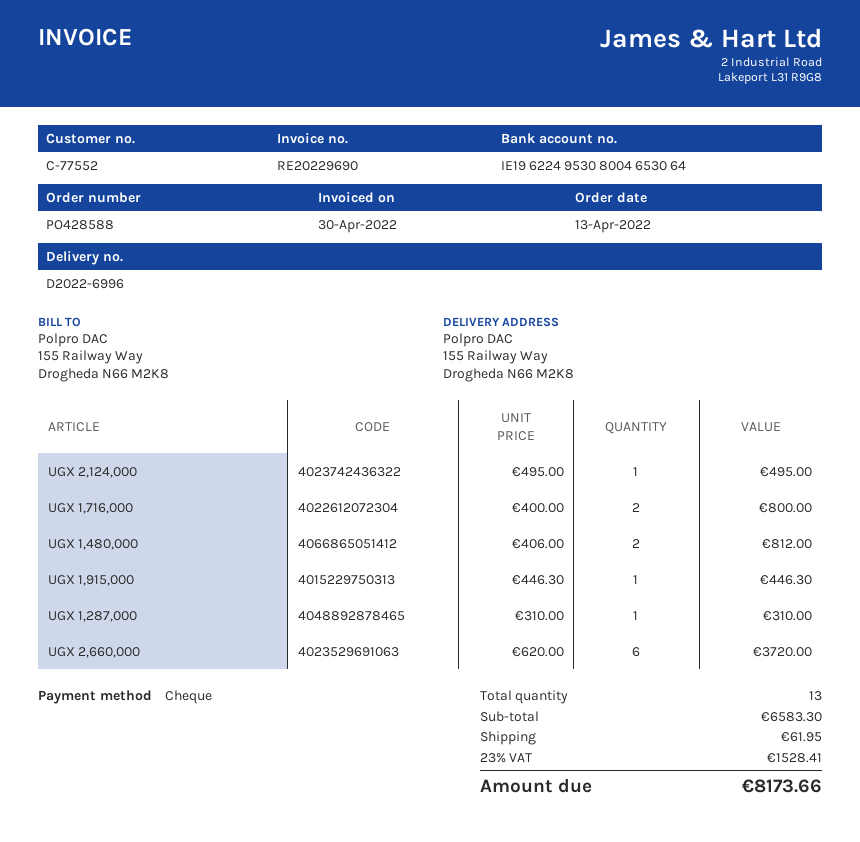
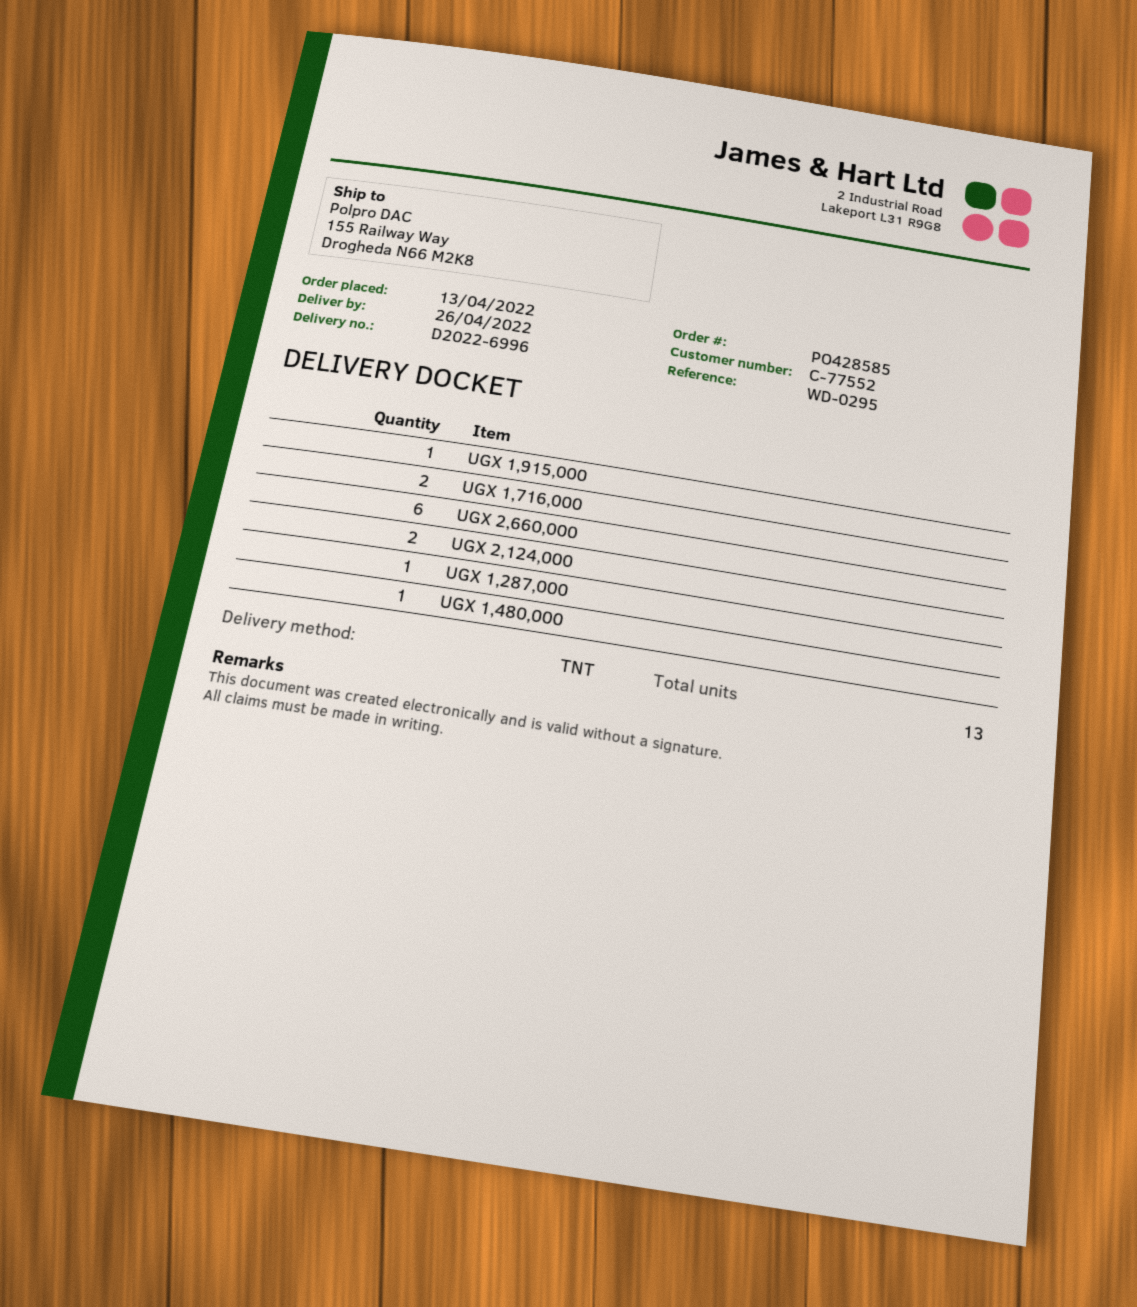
order number: PO428588 -> PO428585
UGX 2,124,000: 1 -> 2
UGX 1,480,000: 2 -> 1

